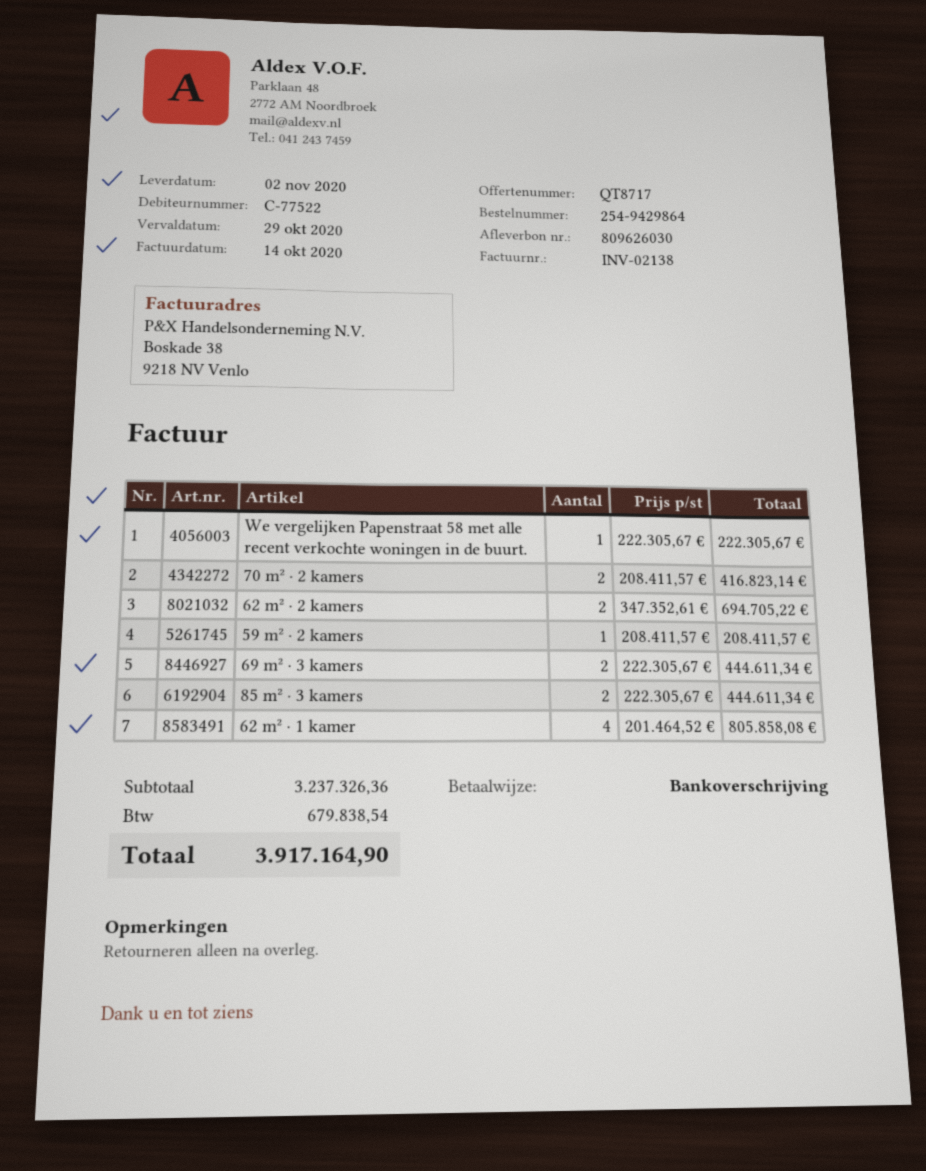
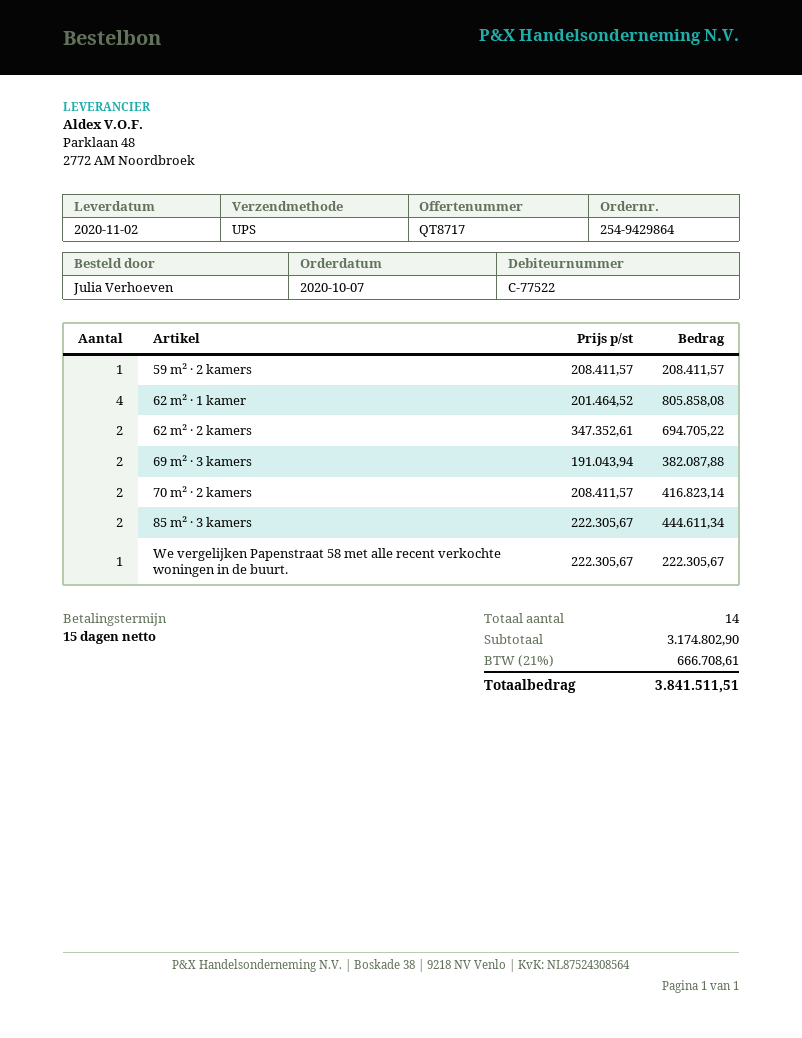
69 m² · 3 kamers: 2 x 222305.67 = 444611.34 -> 2 x 191043.94 = 382087.88
subtotal: 3237326.36 -> 3174802.90
tax: 679838.54 -> 666708.61
total: 3917164.90 -> 3841511.51

